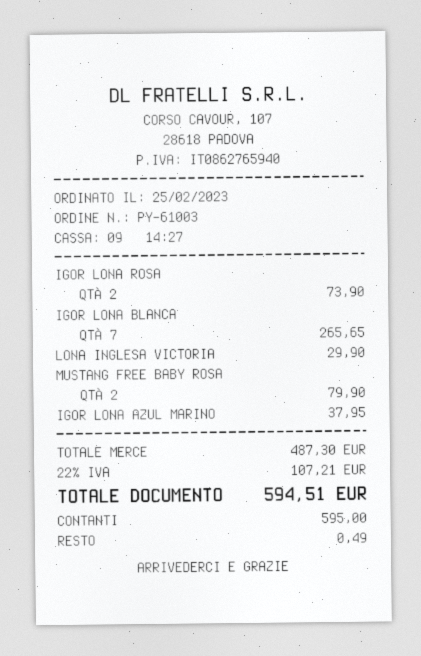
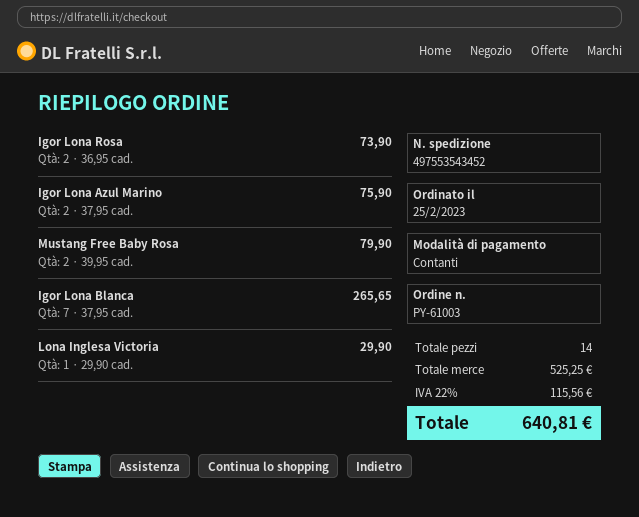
IGOR LONA AZUL MARINO: 1 for 37.95 -> 2 for 75.90
subtotal: 487.30 -> 525.25
tax: 22% = 107.21 -> 22% = 115.56
total: 594.51 -> 640.81

